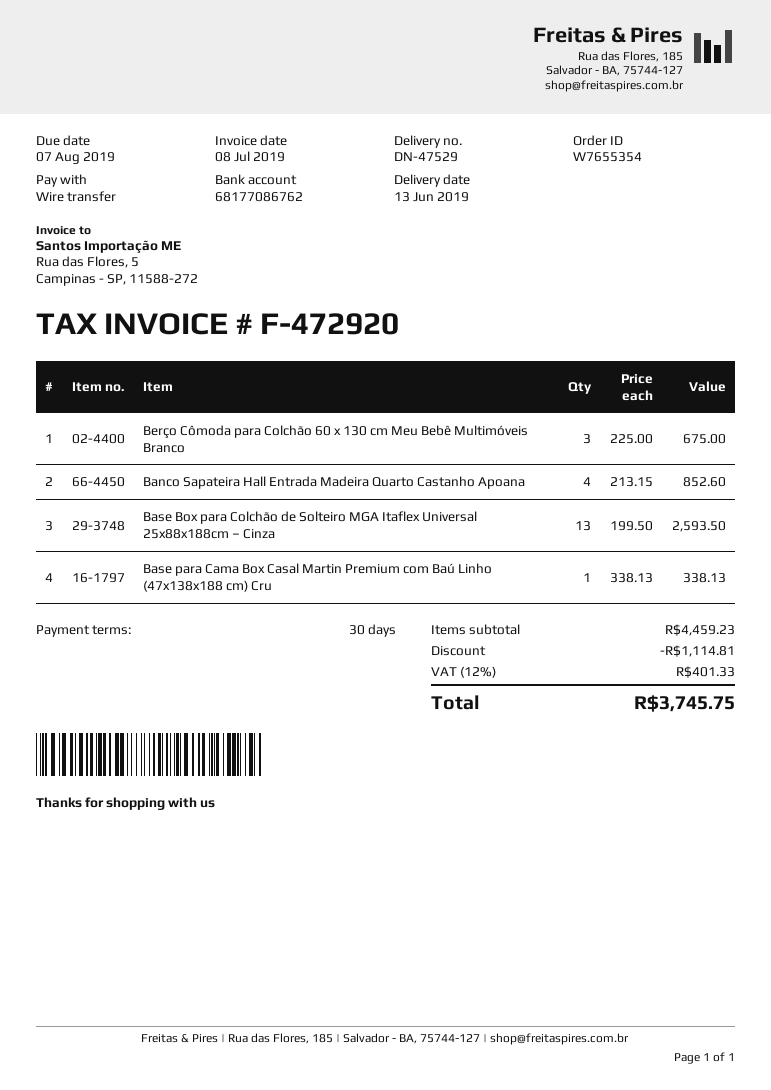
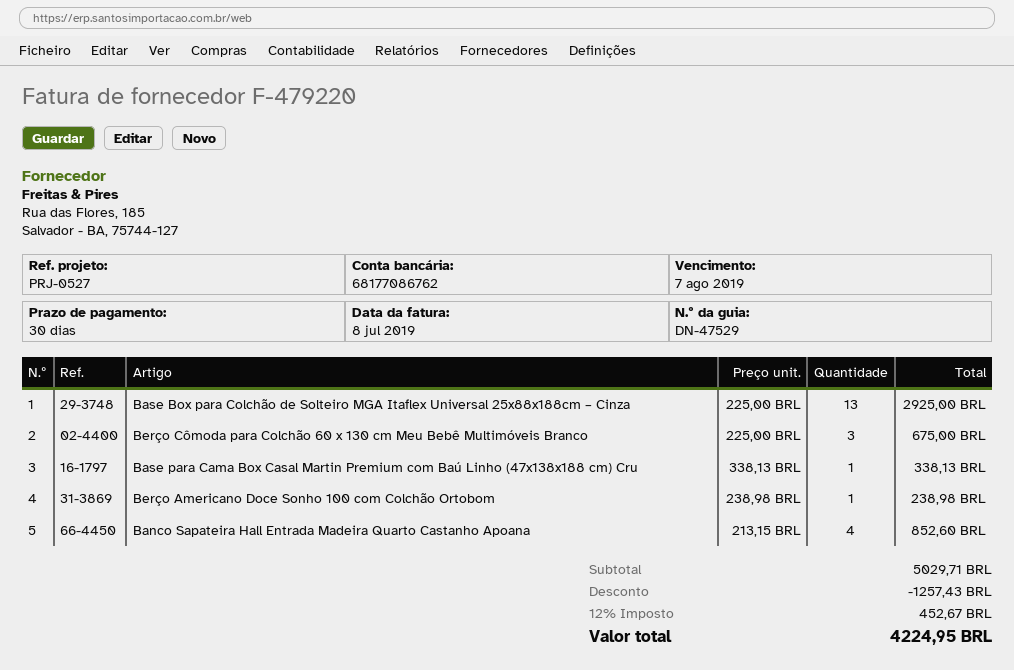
invoice number: F-472920 -> F-479220
Base Box para Colchão de Solteiro MGA Itaflex Universal 25x88x188cm – Cinza: 13 x 199.50 = 2593.50 -> 13 x 225.00 = 2925.00
Berço Americano Doce Sonho 100 com Colchão Ortobom: none -> 1 x 238.98 = 238.98
subtotal: 4459.23 -> 5029.71
discount: 1114.81 -> 1257.43
tax: 12% = 401.33 -> 12% = 452.67
total: 3745.75 -> 4224.95

